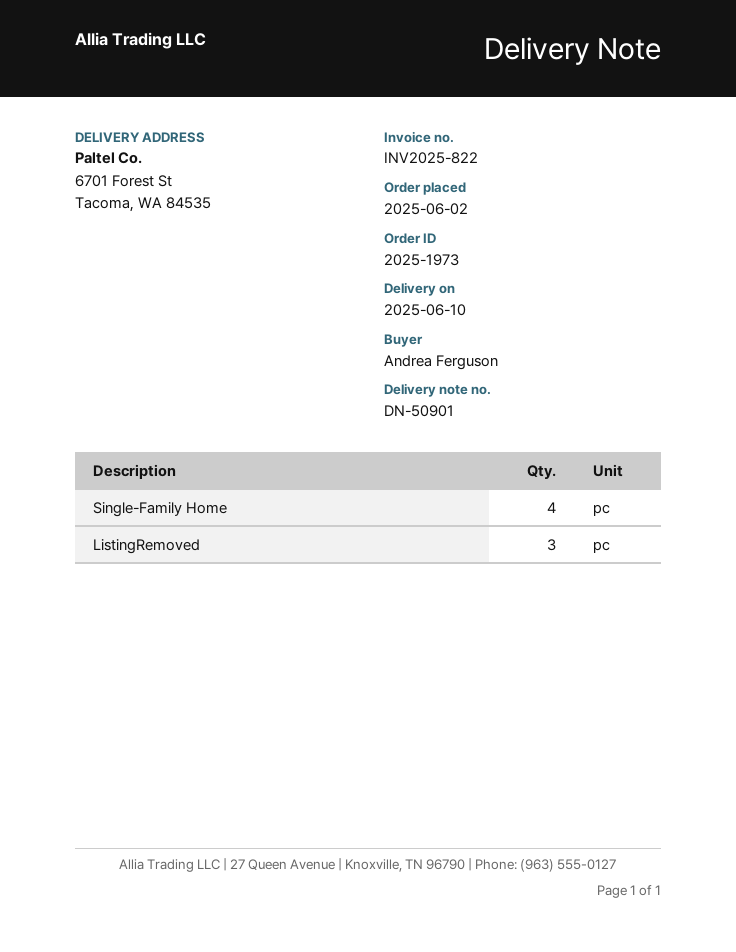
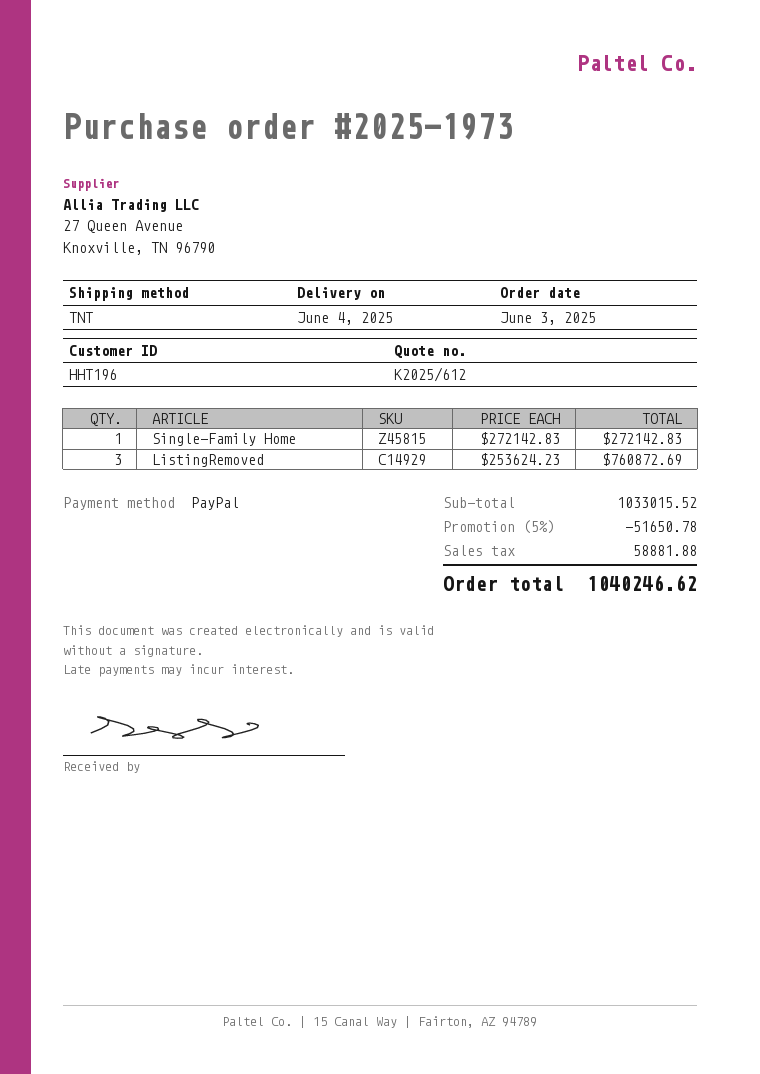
order date: 2025-06-02 -> 2025-06-03
delivery date: 2025-06-10 -> 2025-06-04
Single-Family Home: 4 -> 1

